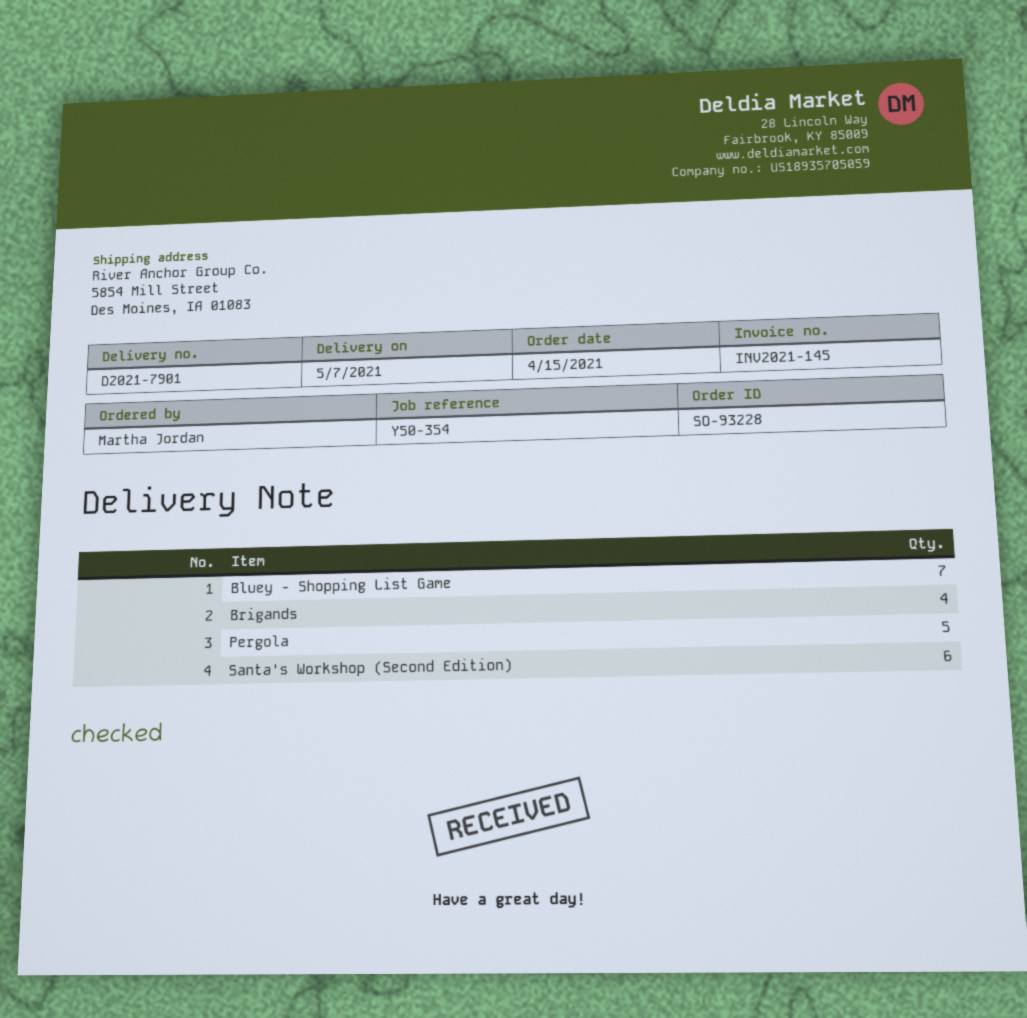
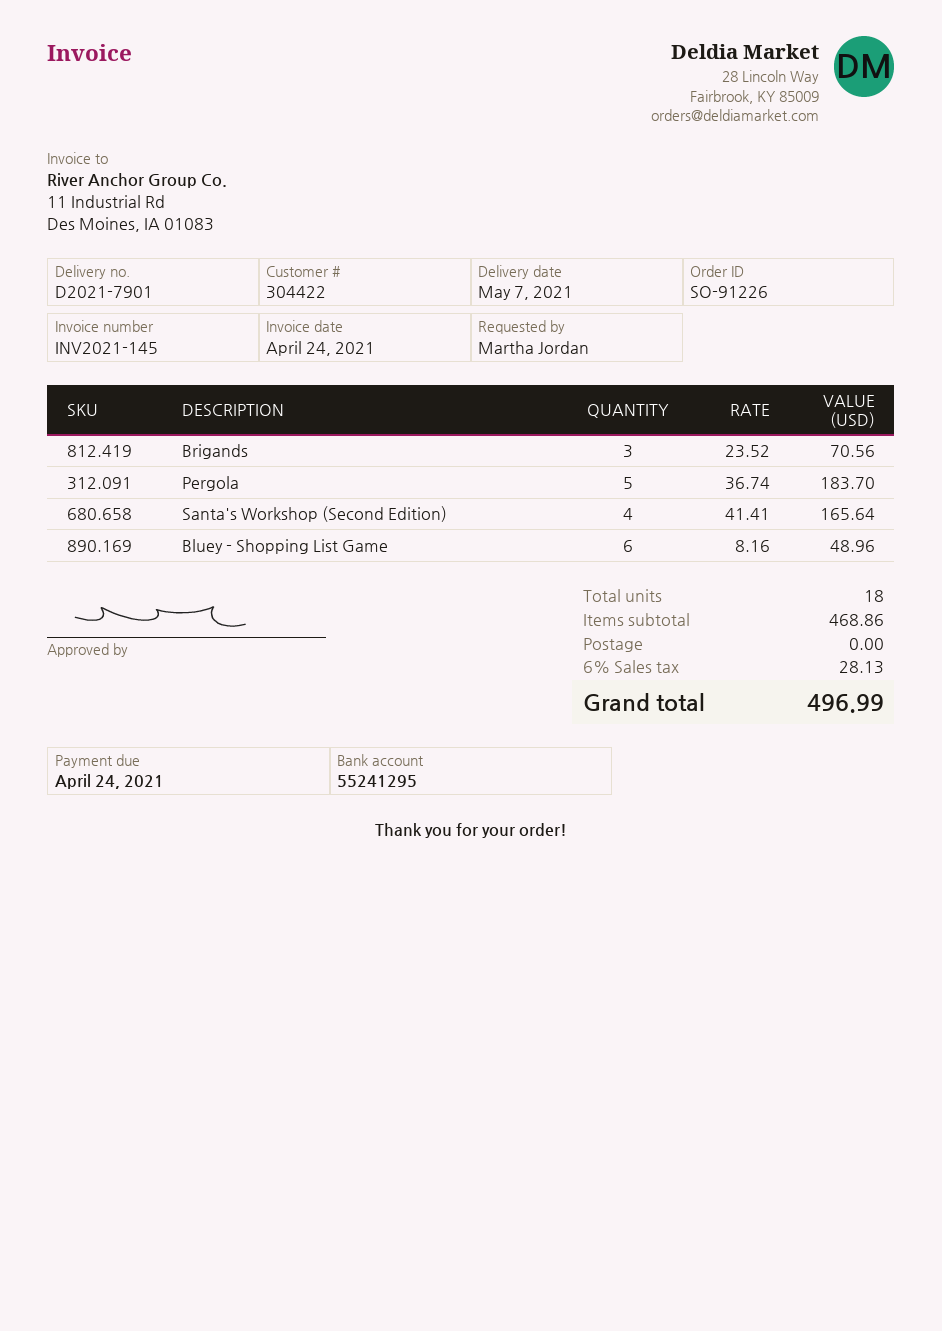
order number: SO-93228 -> SO-91226
Bluey - Shopping List Game: 7 -> 6
Brigands: 4 -> 3
Santa's Workshop (Second Edition): 6 -> 4

